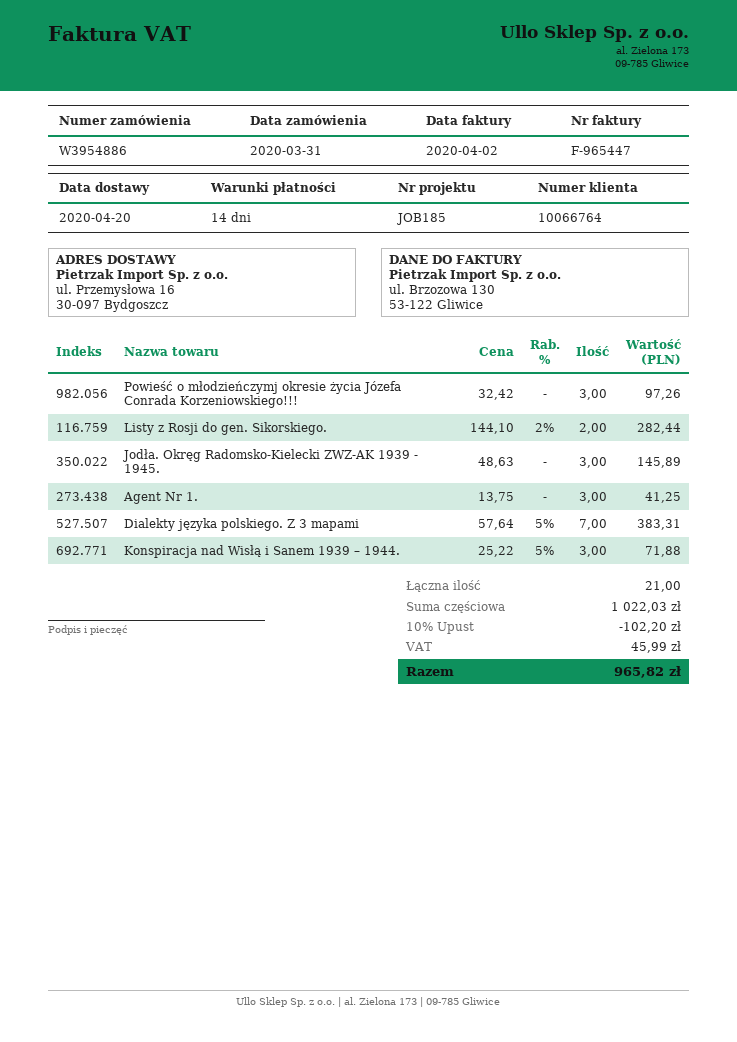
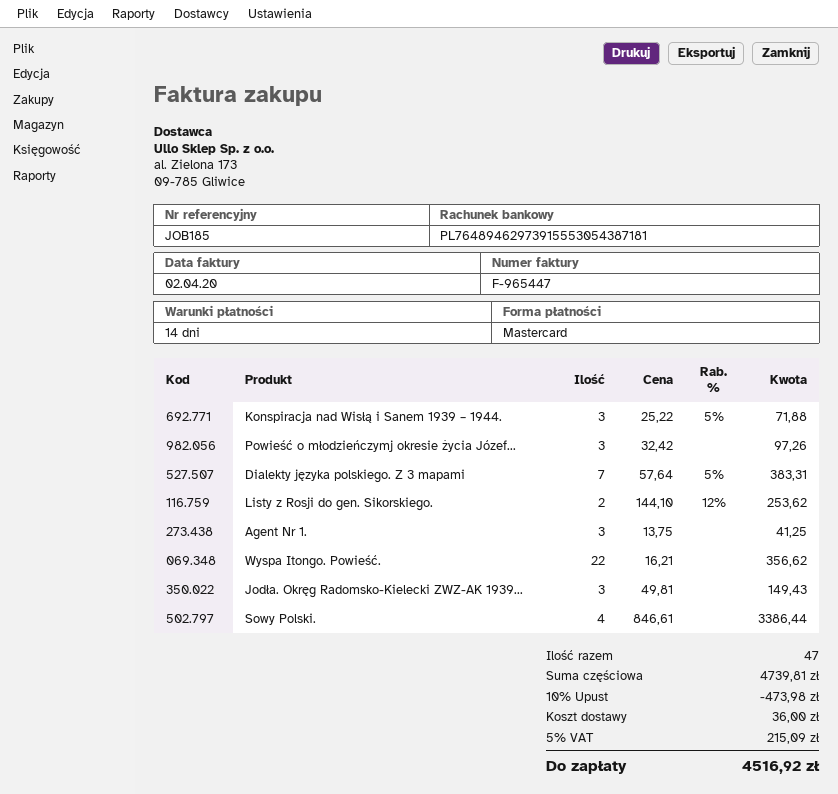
Listy z Rosji do gen. Sikorskiego.: 2 x 144.10 - 2% = 282.44 -> 2 x 144.10 - 12% = 253.62
Jodła. Okręg Radomsko-Kielecki ZWZ-AK 1939 - 1945.: 3 x 48.63 = 145.89 -> 3 x 49.81 = 149.43
Wyspa Itongo. Powieść.: none -> 22 x 16.21 = 356.62
Sowy Polski.: none -> 4 x 846.61 = 3386.44
total quantity: 21 -> 47
subtotal: 1022.03 -> 4739.81
discount: 10% = 102.20 -> 10% = 473.98
shipping: none -> 36.00
tax: 45.99 -> 215.09
total: 965.82 -> 4516.92

